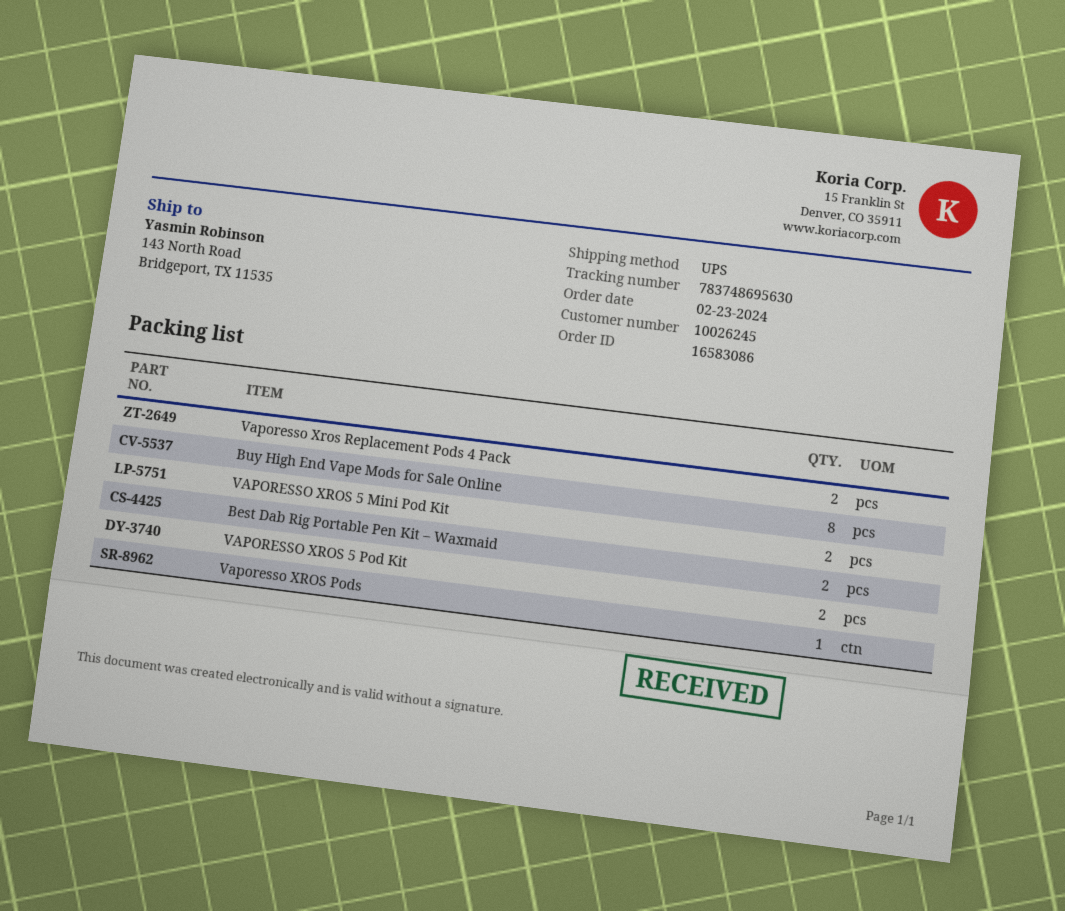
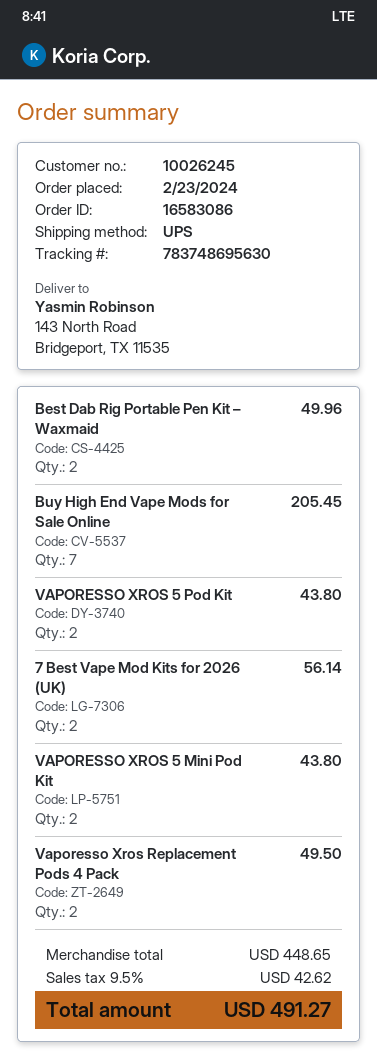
Buy High End Vape Mods for Sale Online: 8 -> 7
Vaporesso XROS Pods: 1 -> none
7 Best Vape Mod Kits for 2026 (UK): none -> 2

